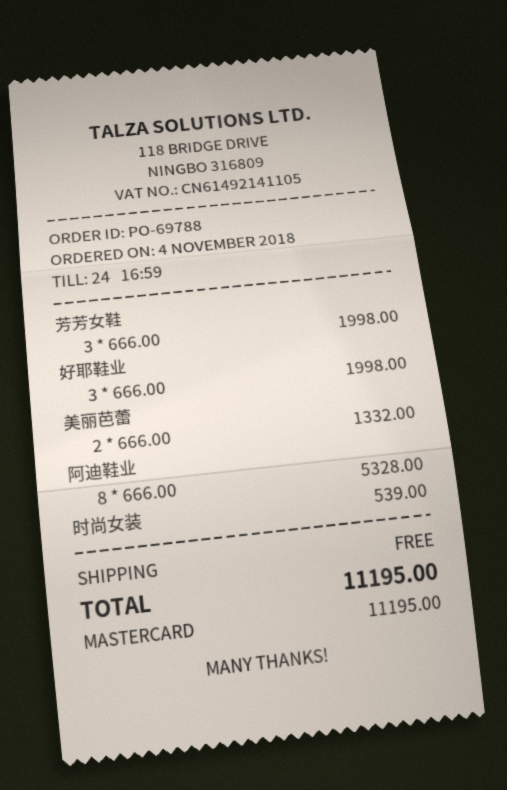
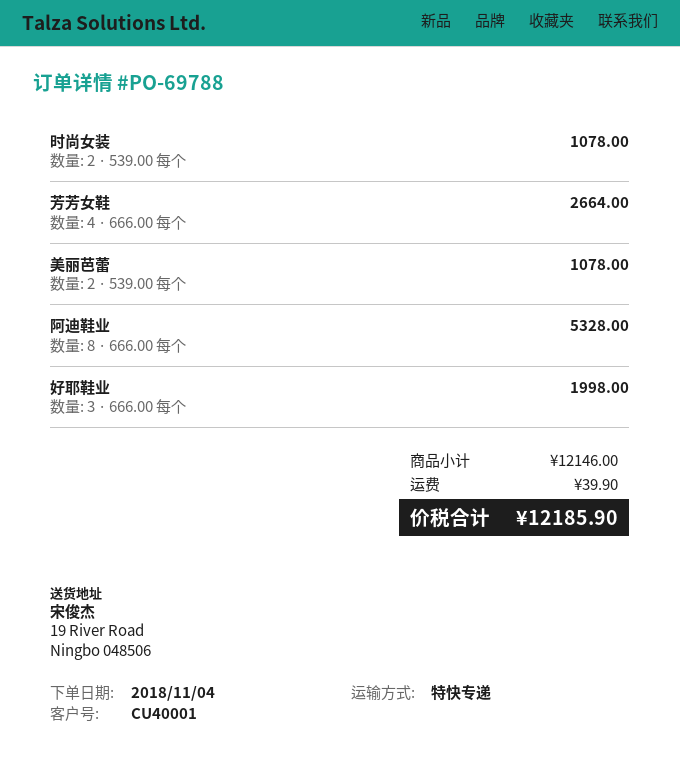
芳芳女鞋: 3 x 666.00 = 1998.00 -> 4 x 666.00 = 2664.00
美丽芭蕾: 2 x 666.00 = 1332.00 -> 2 x 539.00 = 1078.00
时尚女装: 1 x 539.00 = 539.00 -> 2 x 539.00 = 1078.00
shipping: 0.00 -> 39.90
total: 11195.00 -> 12185.90

